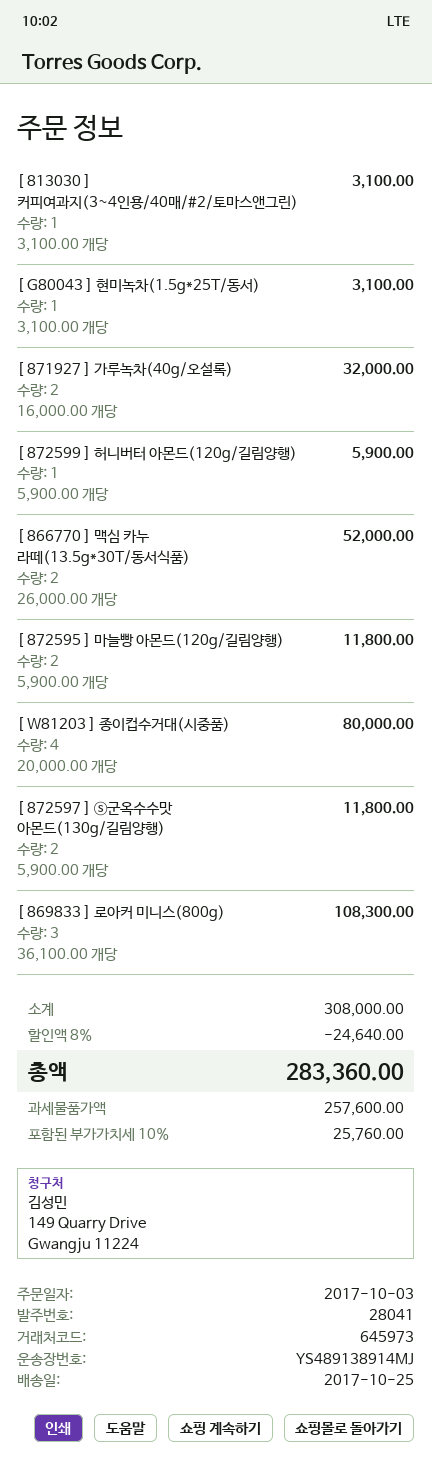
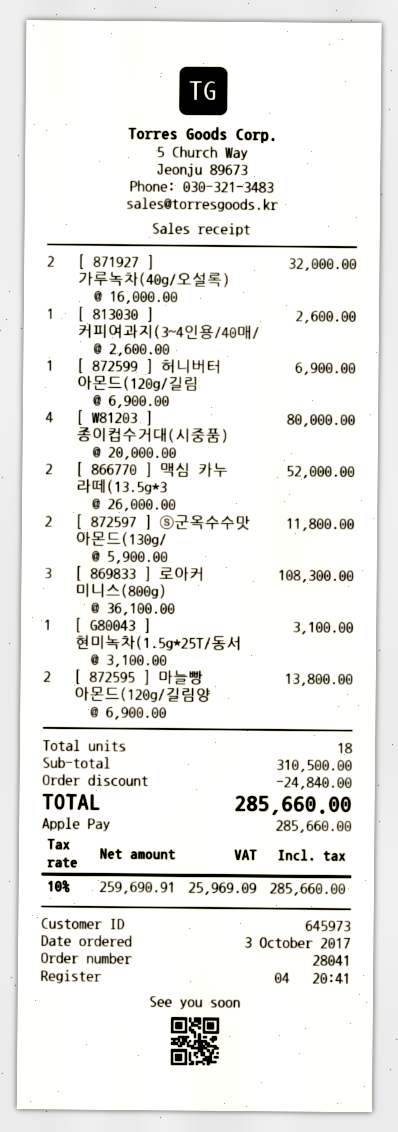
[ 813030 ] 커피여과지(3~4인용/40매/#2/토마스앤그린): 1 x 3100.00 = 3100.00 -> 1 x 2600.00 = 2600.00
[ 872599 ] 허니버터 아몬드(120g/길림양행): 1 x 5900.00 = 5900.00 -> 1 x 6900.00 = 6900.00
[ 872595 ] 마늘빵 아몬드(120g/길림양행): 2 x 5900.00 = 11800.00 -> 2 x 6900.00 = 13800.00
subtotal: 308000.00 -> 310500.00
discount: 24640.00 -> 24840.00
net: 257600.00 -> 259690.91
tax: 10% = 25760.00 -> 10% = 25969.09
total: 283360.00 -> 285660.00

